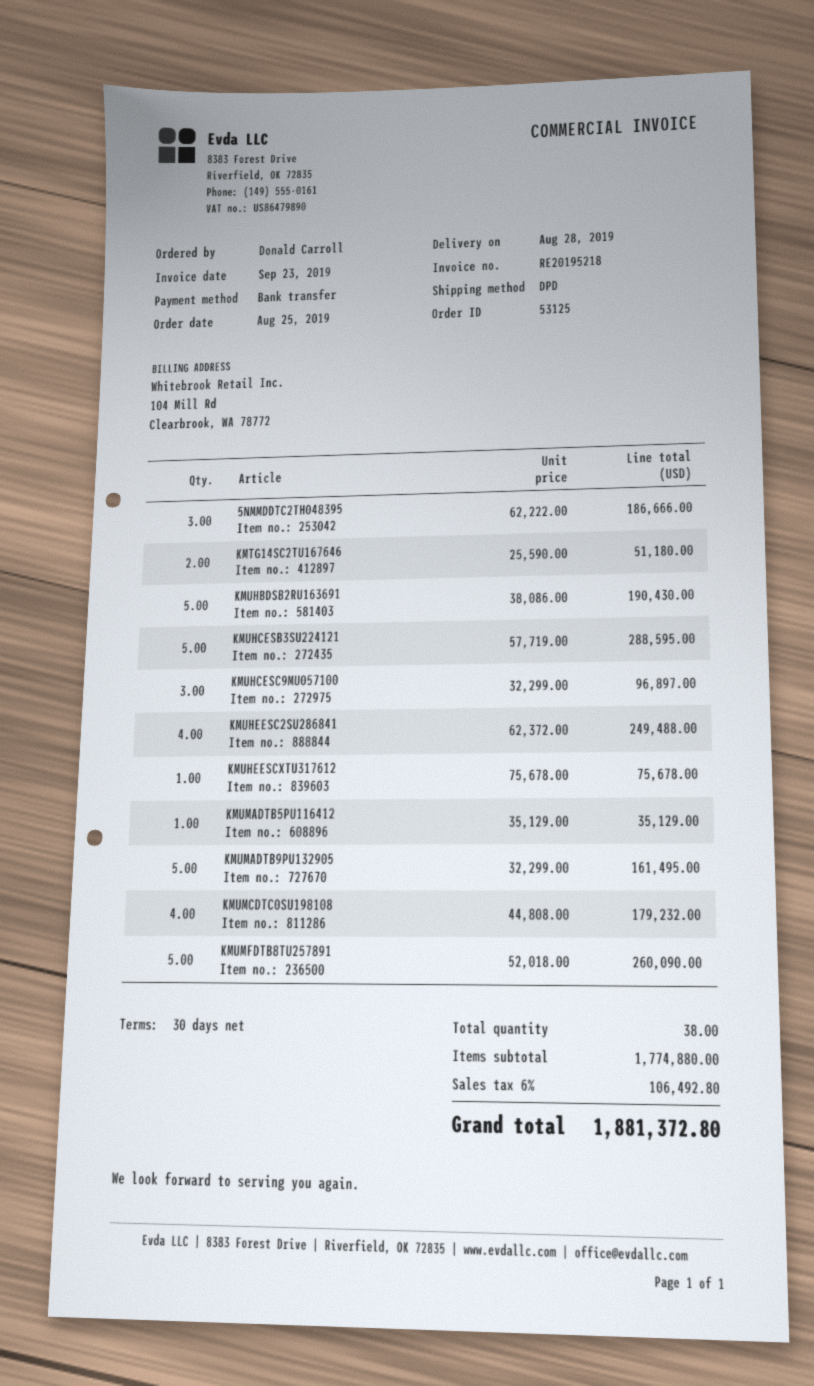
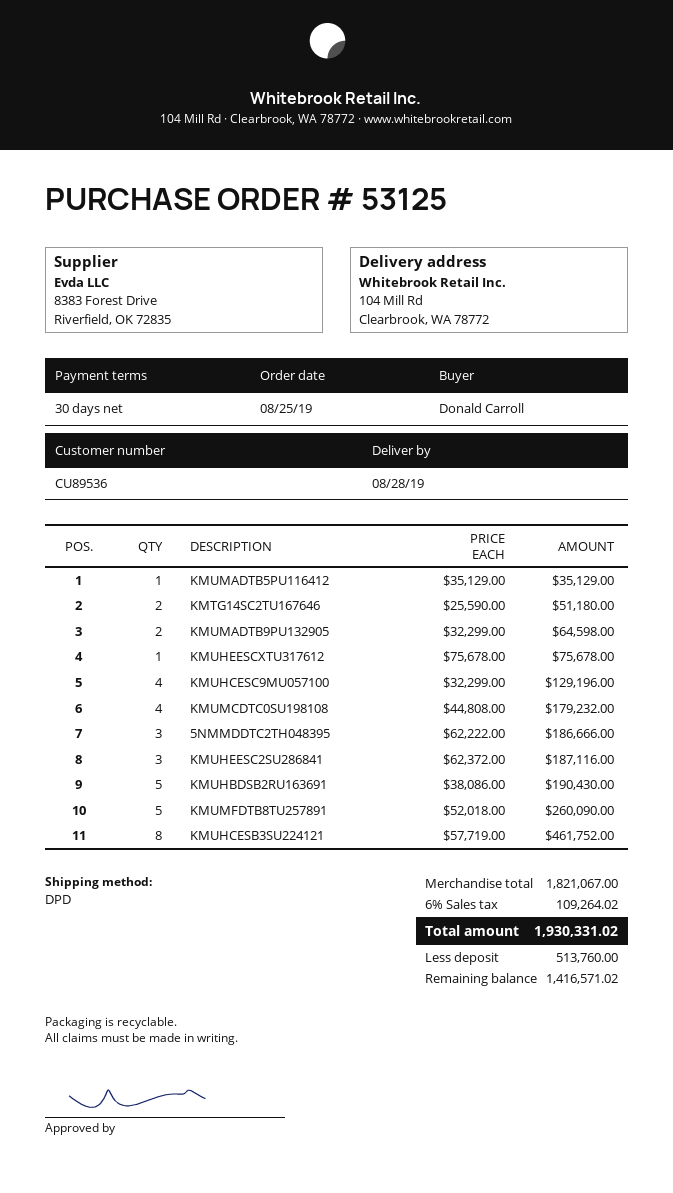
KMUHCESB3SU224121: 5 x 57719.00 = 288595.00 -> 8 x 57719.00 = 461752.00
KMUHCESC9MU057100: 3 x 32299.00 = 96897.00 -> 4 x 32299.00 = 129196.00
KMUHEESC2SU286841: 4 x 62372.00 = 249488.00 -> 3 x 62372.00 = 187116.00
KMUMADTB9PU132905: 5 x 32299.00 = 161495.00 -> 2 x 32299.00 = 64598.00
subtotal: 1774880.00 -> 1821067.00
tax: 6% = 106492.80 -> 6% = 109264.02
total: 1881372.80 -> 1930331.02

